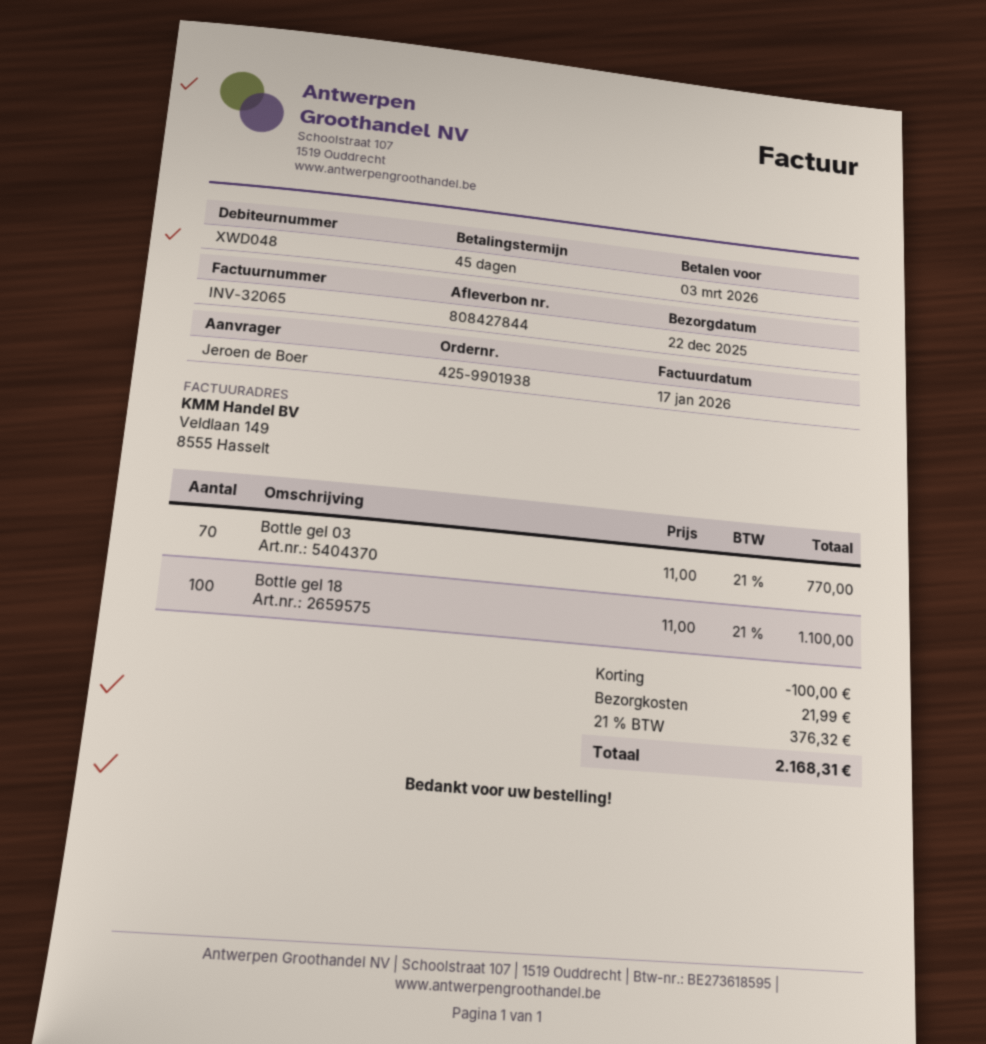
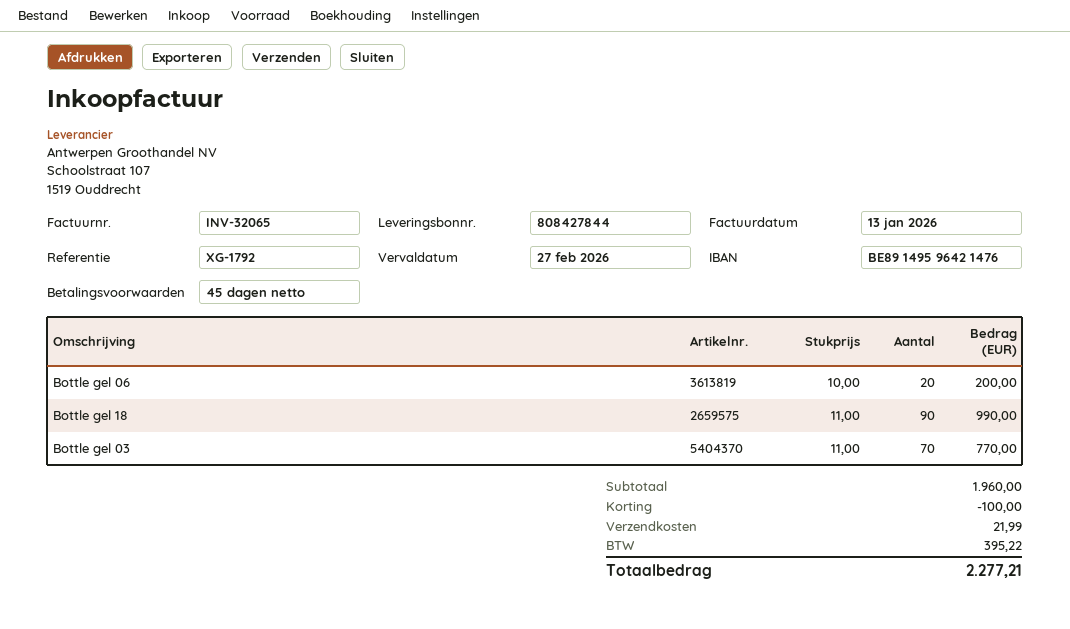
invoice date: 2026-01-17 -> 2026-01-13
due date: 2026-03-03 -> 2026-02-27
Bottle gel 18: 100 x 11.00 = 1100.00 -> 90 x 11.00 = 990.00
Bottle gel 06: none -> 20 x 10.00 = 200.00
tax: 376.32 -> 395.22
total: 2168.31 -> 2277.21

